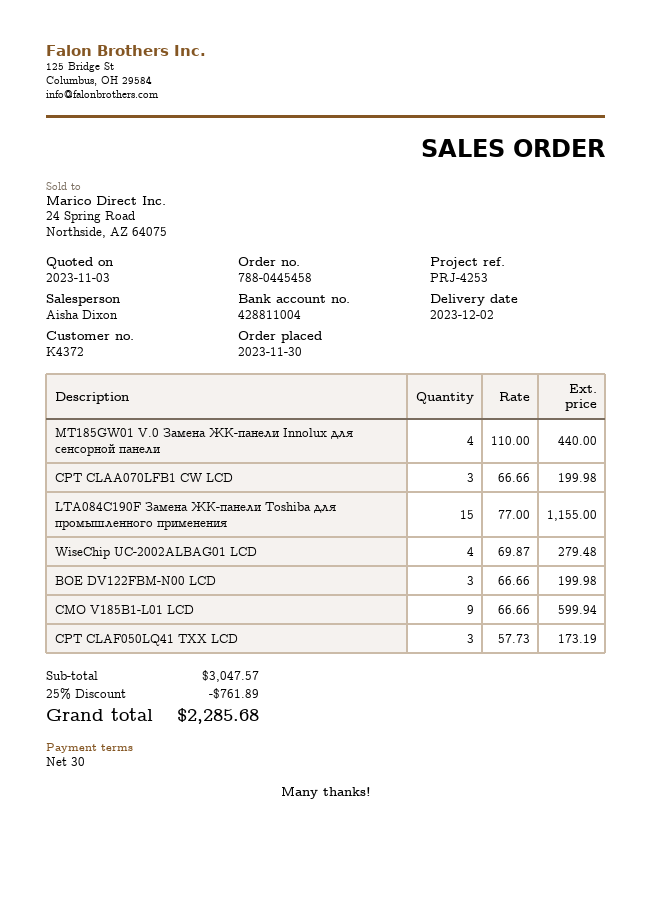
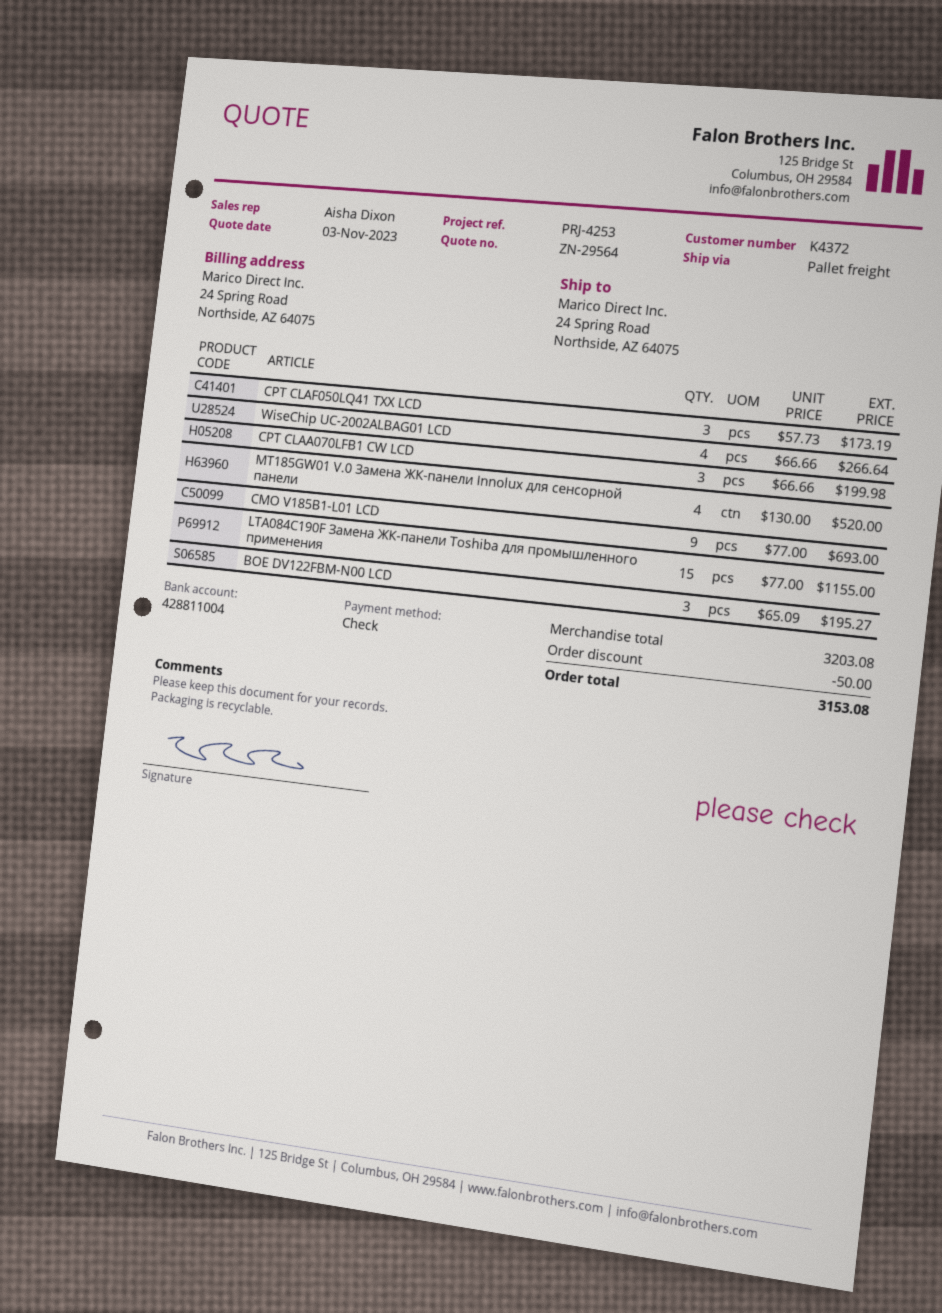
MT185GW01 V.0 Замена ЖК-панели Innolux для сенсорной панели: 4 x 110.00 = 440.00 -> 4 x 130.00 = 520.00
WiseChip UC-2002ALBAG01 LCD: 4 x 69.87 = 279.48 -> 4 x 66.66 = 266.64
BOE DV122FBM-N00 LCD: 3 x 66.66 = 199.98 -> 3 x 65.09 = 195.27
CMO V185B1-L01 LCD: 9 x 66.66 = 599.94 -> 9 x 77.00 = 693.00
subtotal: 3047.57 -> 3203.08
discount: 761.89 -> 50.00
total: 2285.68 -> 3153.08

